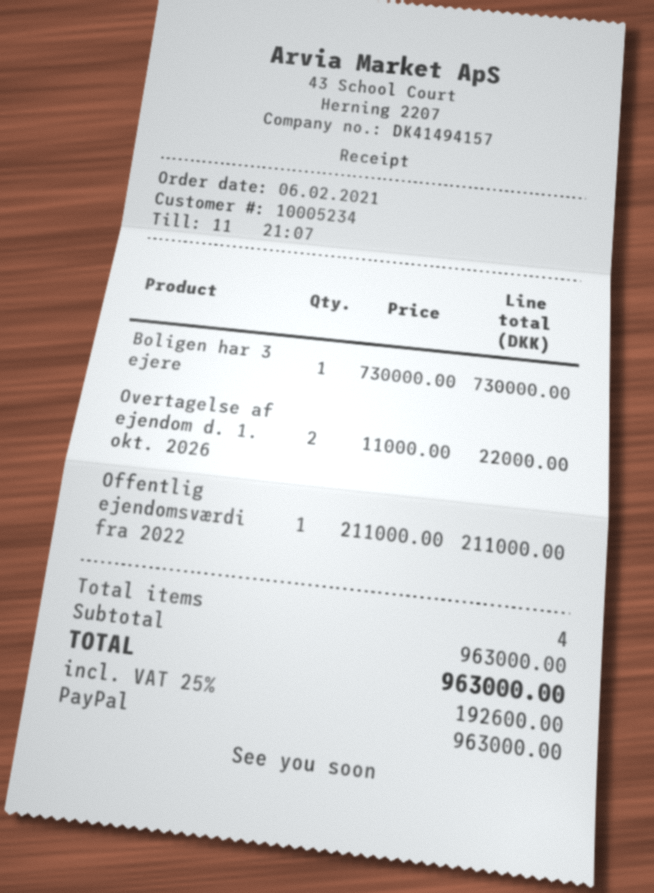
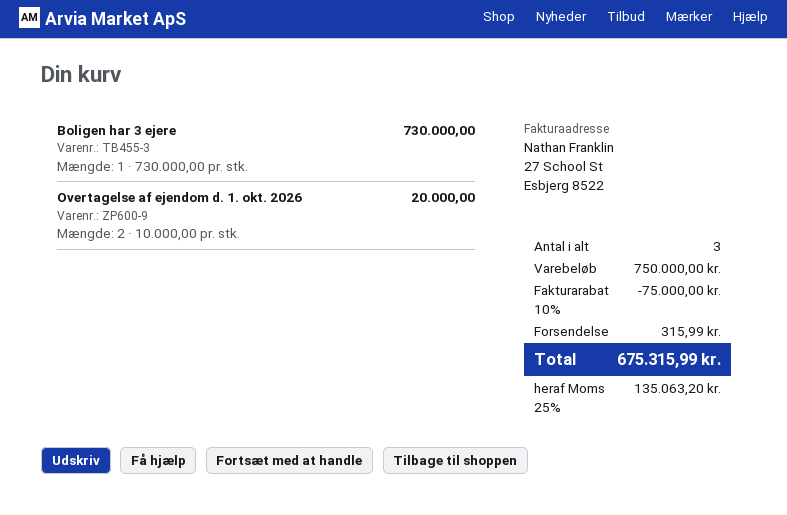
Overtagelse af ejendom d. 1. okt. 2026: 2 x 11000.00 = 22000.00 -> 2 x 10000.00 = 20000.00
Offentlig ejendomsværdi fra 2022: 1 x 211000.00 = 211000.00 -> none
total quantity: 4 -> 3
subtotal: 963000.00 -> 750000.00
discount: none -> 10% = 75000.00
shipping: none -> 315.99
tax: 25% = 192600.00 -> 25% = 135063.20
total: 963000.00 -> 675315.99

